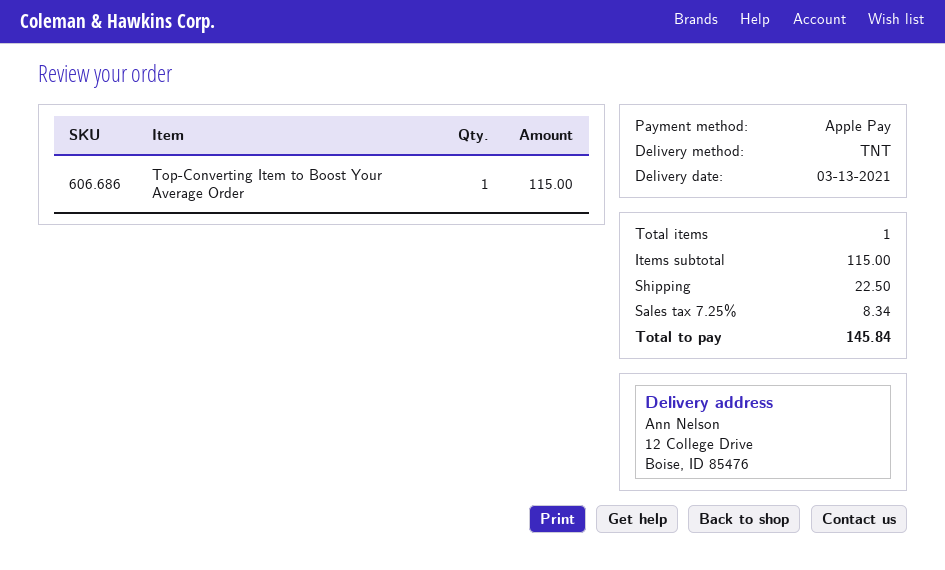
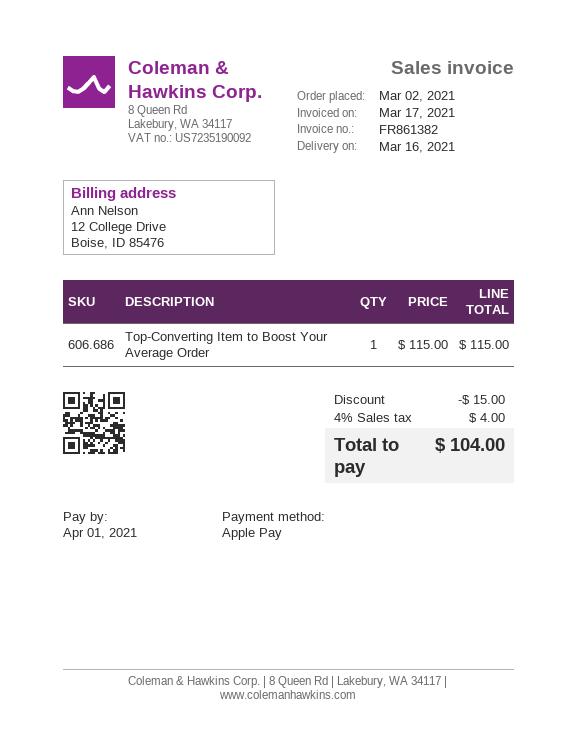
delivery date: 2021-03-13 -> 2021-03-16
discount: none -> 15.00
shipping: 22.50 -> none
tax: 7.25% = 8.34 -> 4% = 4.00
total: 145.84 -> 104.00

